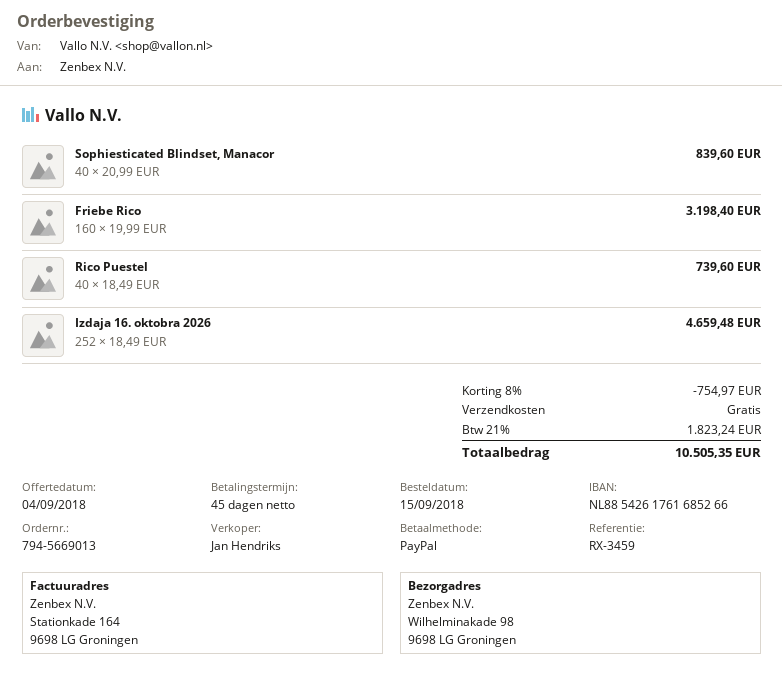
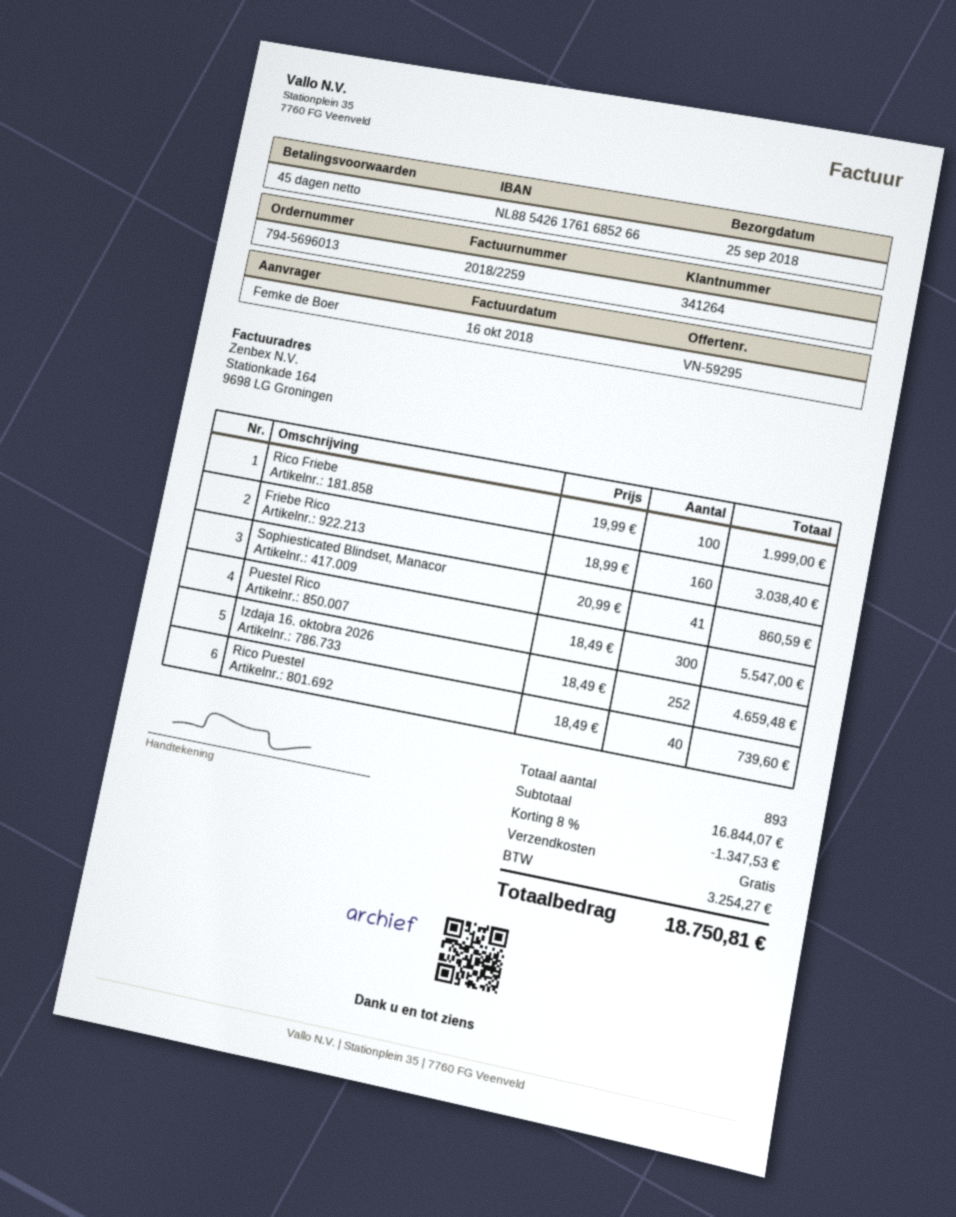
order number: 794-5669013 -> 794-5696013
Sophiesticated Blindset, Manacor: 40 x 20.99 = 839.60 -> 41 x 20.99 = 860.59
Friebe Rico: 160 x 19.99 = 3198.40 -> 160 x 18.99 = 3038.40
Rico Friebe: none -> 100 x 19.99 = 1999.00
Puestel Rico: none -> 300 x 18.49 = 5547.00
discount: 8% = 754.97 -> 8% = 1347.53
tax: 1823.24 -> 3254.27
total: 10505.35 -> 18750.81

